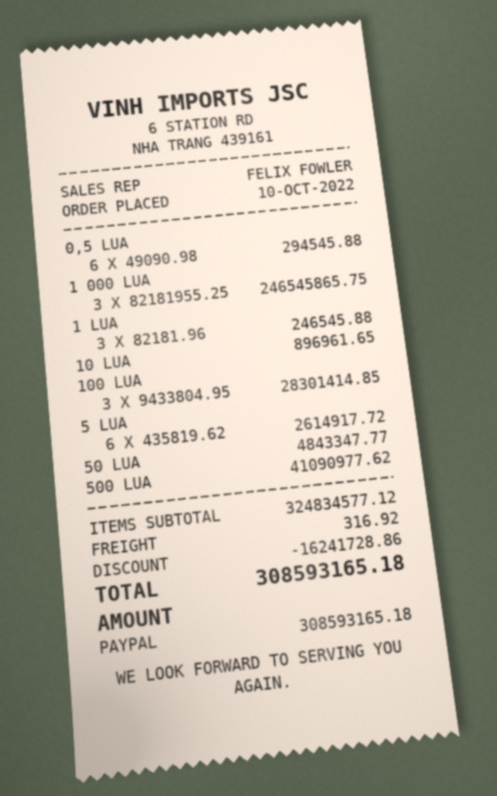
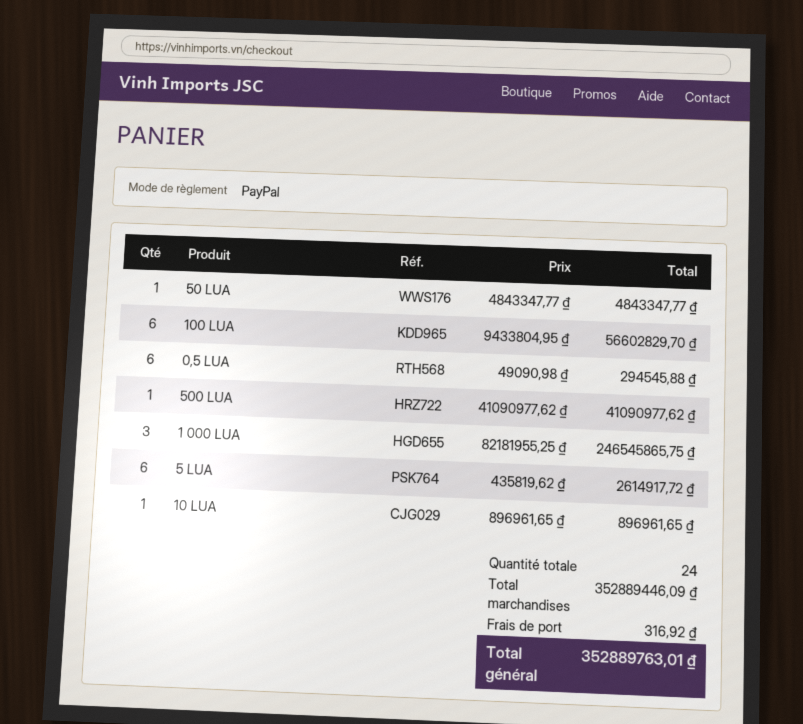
1 LUA: 3 x 82181.96 = 246545.88 -> none
100 LUA: 3 x 9433804.95 = 28301414.85 -> 6 x 9433804.95 = 56602829.70
subtotal: 324834577.12 -> 352889446.09
discount: 16241728.86 -> none
total: 308593165.18 -> 352889763.01

